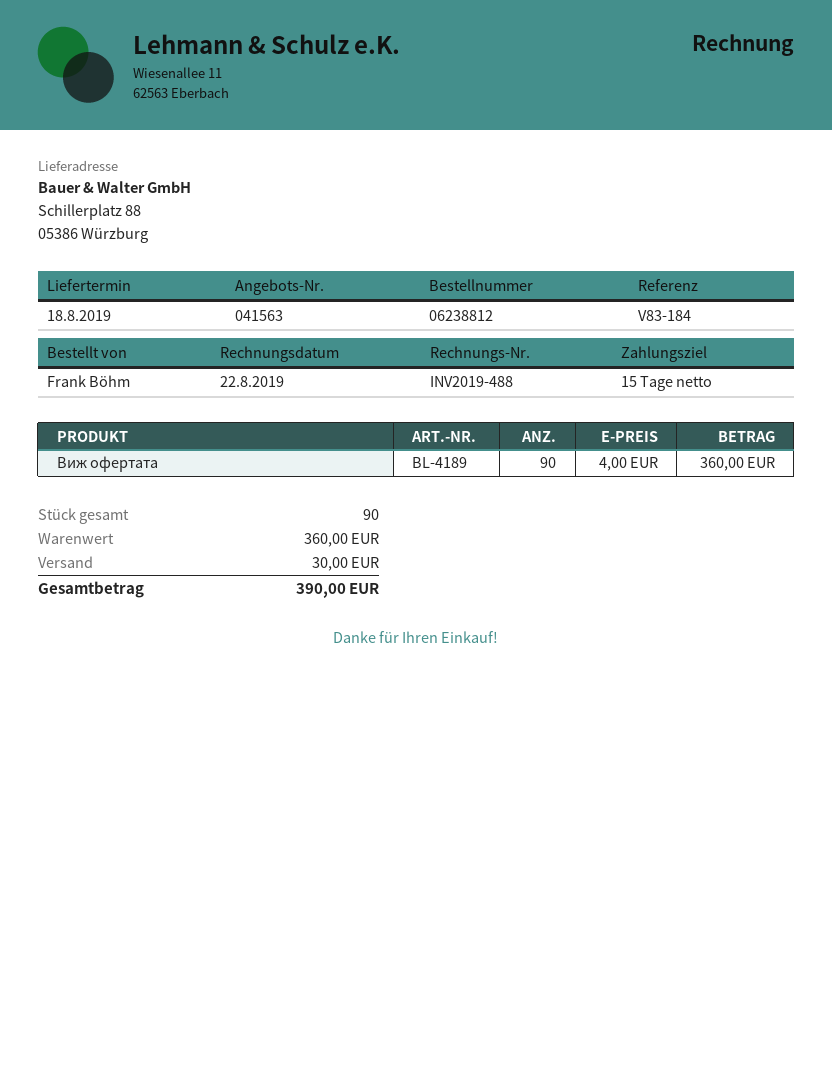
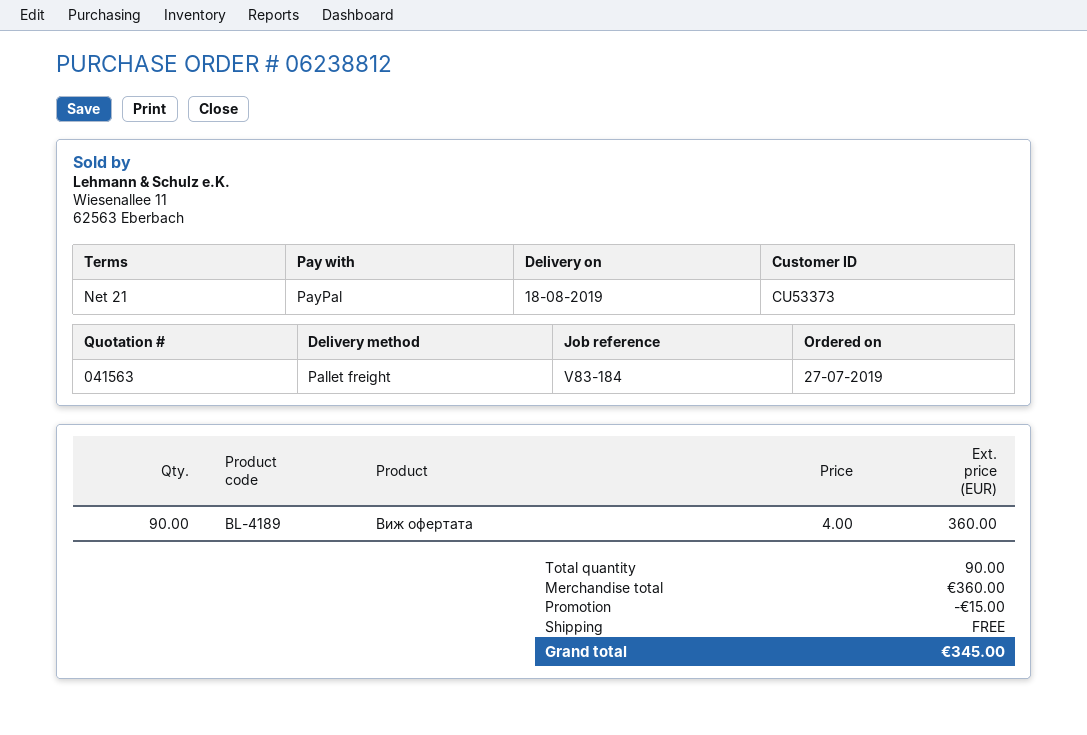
payment terms: 15 days -> 21 days
discount: none -> 15.00
shipping: 30.00 -> 0.00
total: 390.00 -> 345.00

